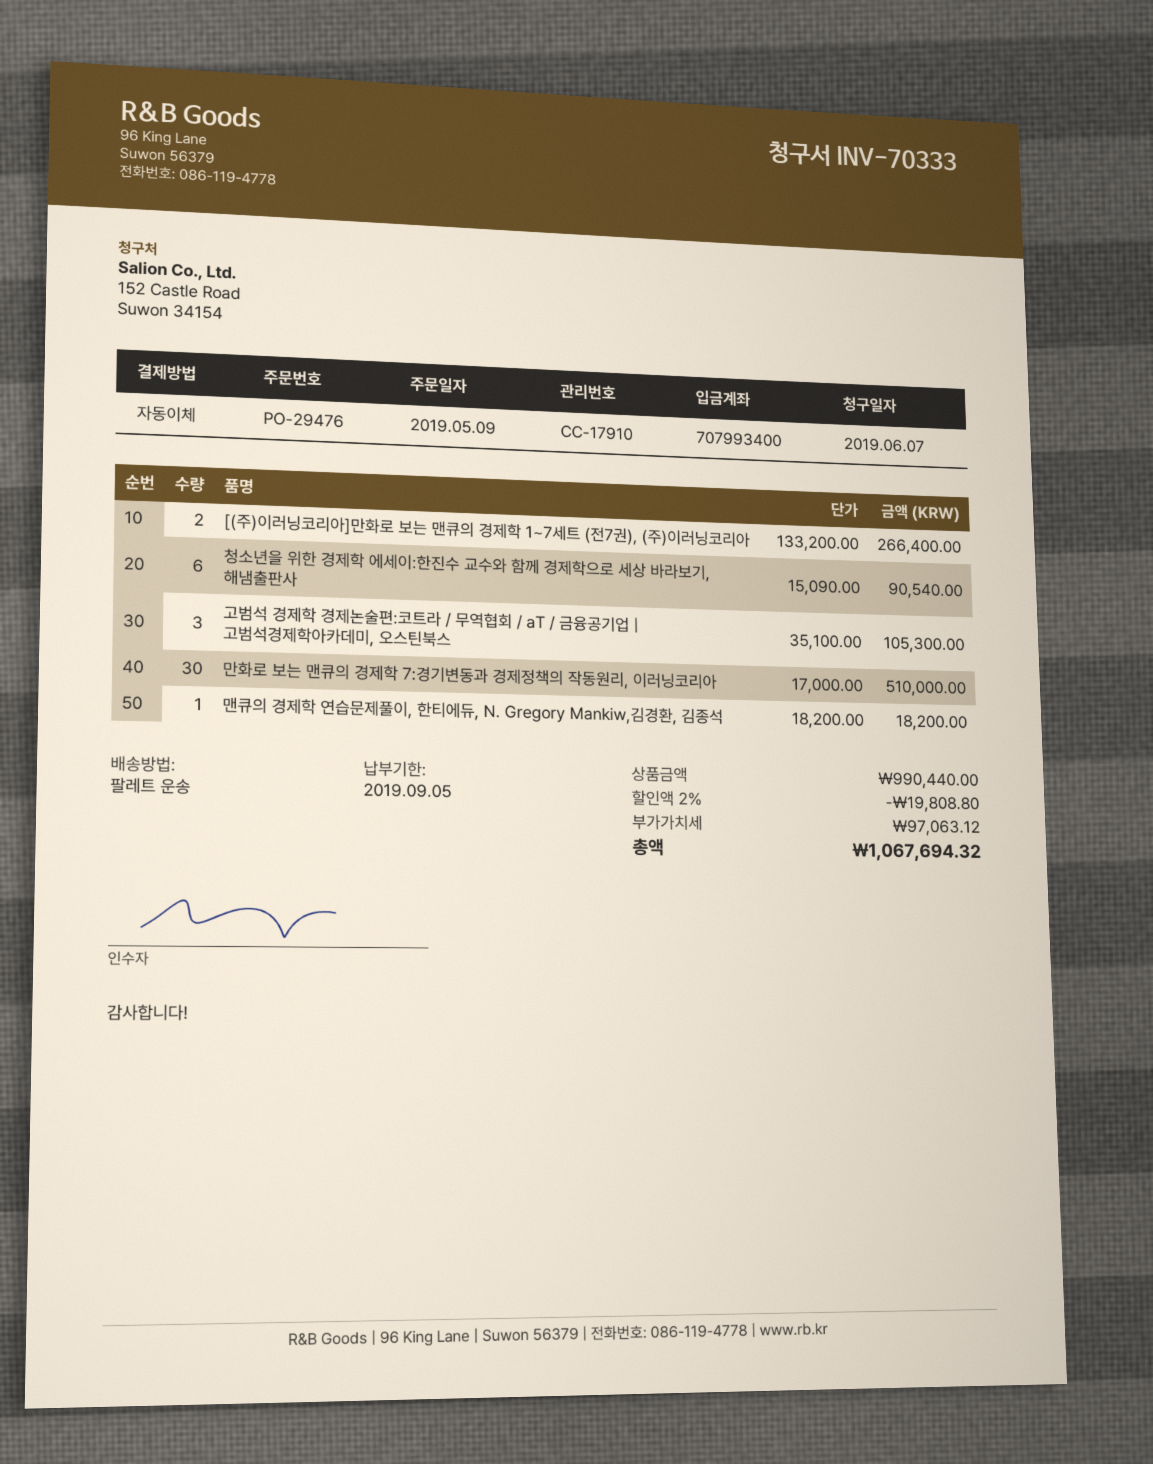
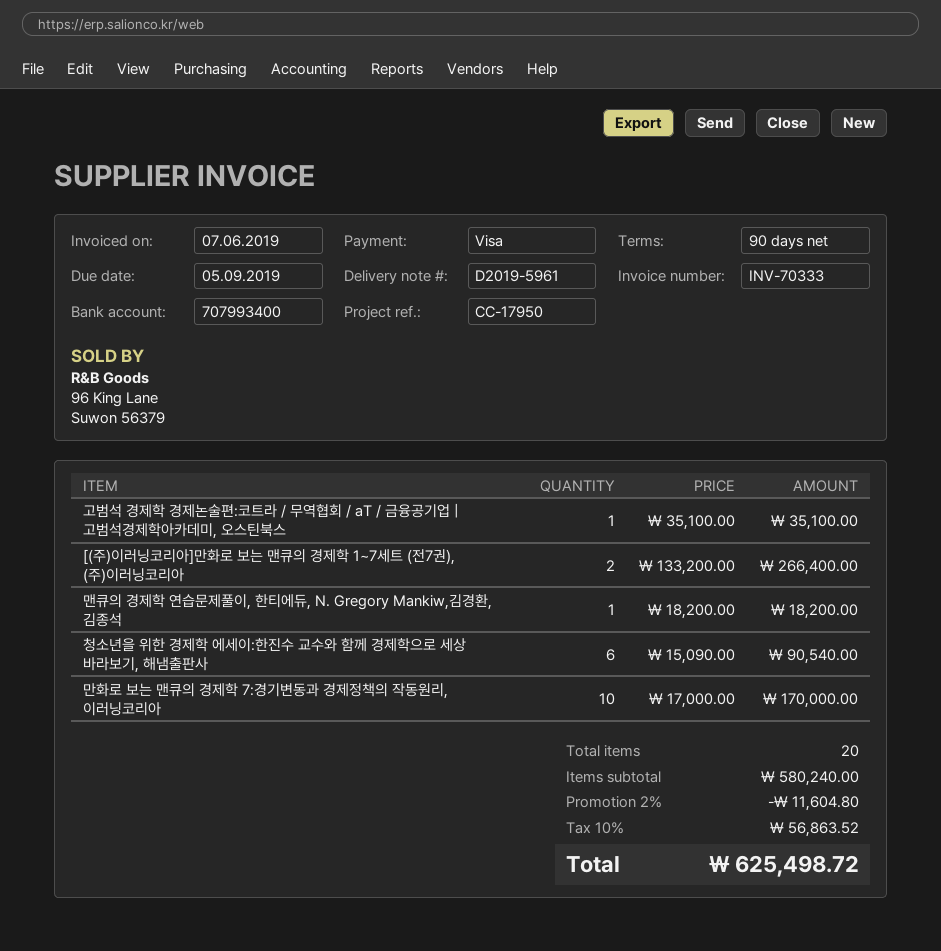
reference: CC-17910 -> CC-17950
payment method: direct debit -> Visa
고범석 경제학 경제논술편:코트라 / 무역협회 / aT / 금융공기업 | 고범석경제학아카데미, 오스틴북스: 3 x 35100.00 = 105300.00 -> 1 x 35100.00 = 35100.00
만화로 보는 맨큐의 경제학 7:경기변동과 경제정책의 작동원리, 이러닝코리아: 30 x 17000.00 = 510000.00 -> 10 x 17000.00 = 170000.00
subtotal: 990440.00 -> 580240.00
discount: 2% = 19808.80 -> 2% = 11604.80
tax: 97063.12 -> 56863.52
total: 1067694.32 -> 625498.72

